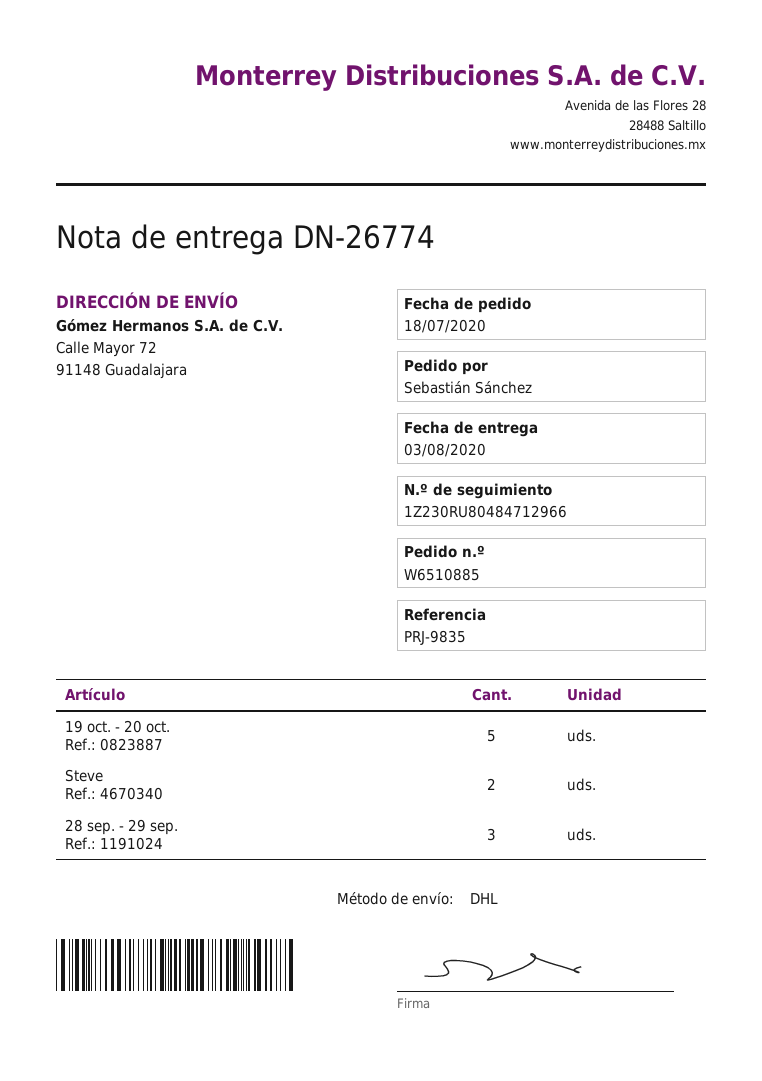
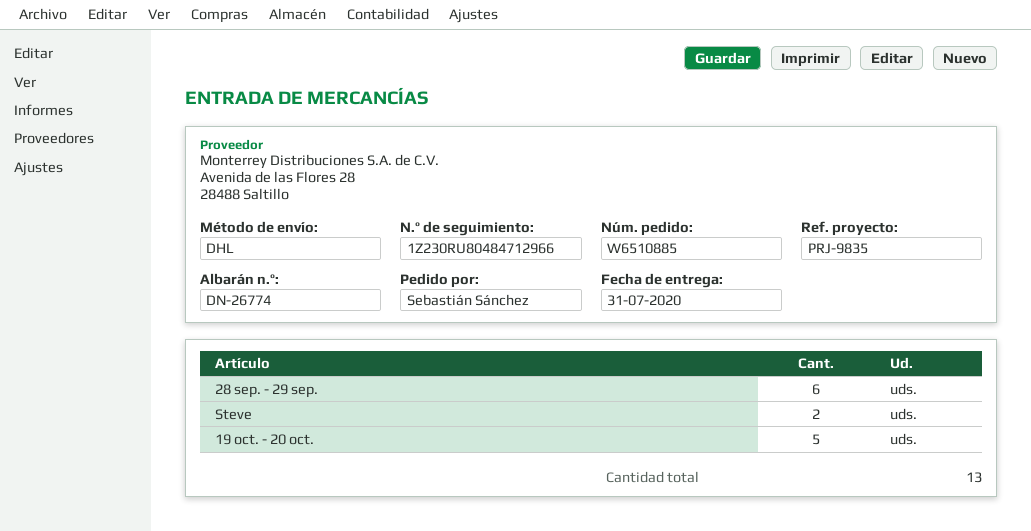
delivery date: 2020-08-03 -> 2020-07-31
28 sep. - 29 sep.: 3 -> 6

